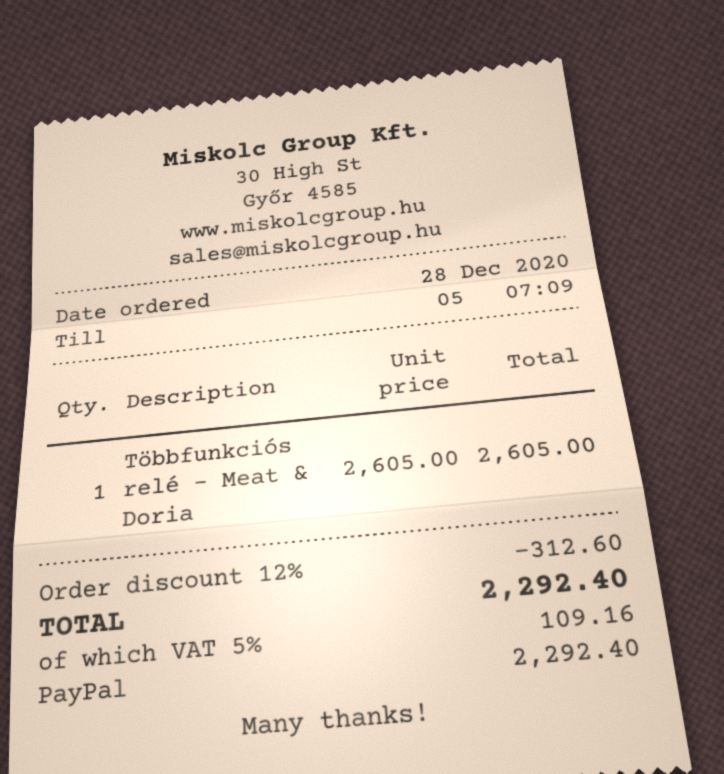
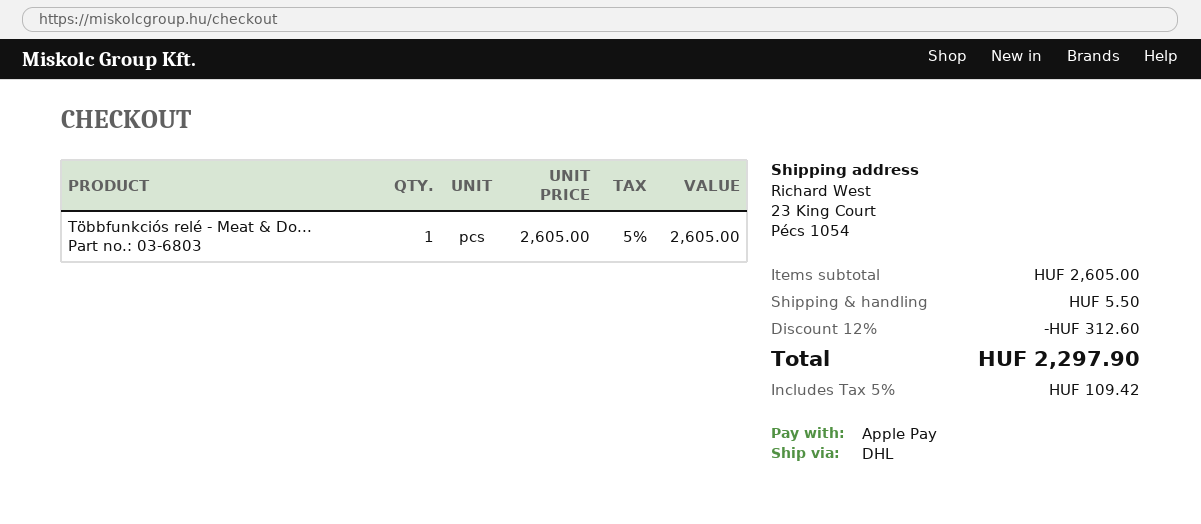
payment method: PayPal -> Apple Pay
shipping: none -> 5.50
tax: 5% = 109.16 -> 5% = 109.42
total: 2292.40 -> 2297.90

